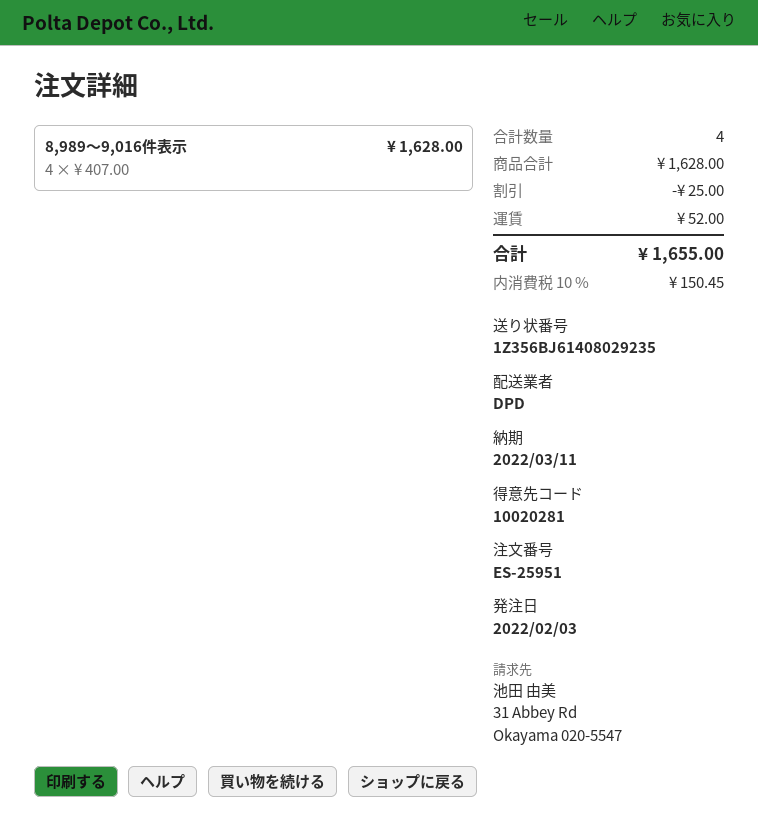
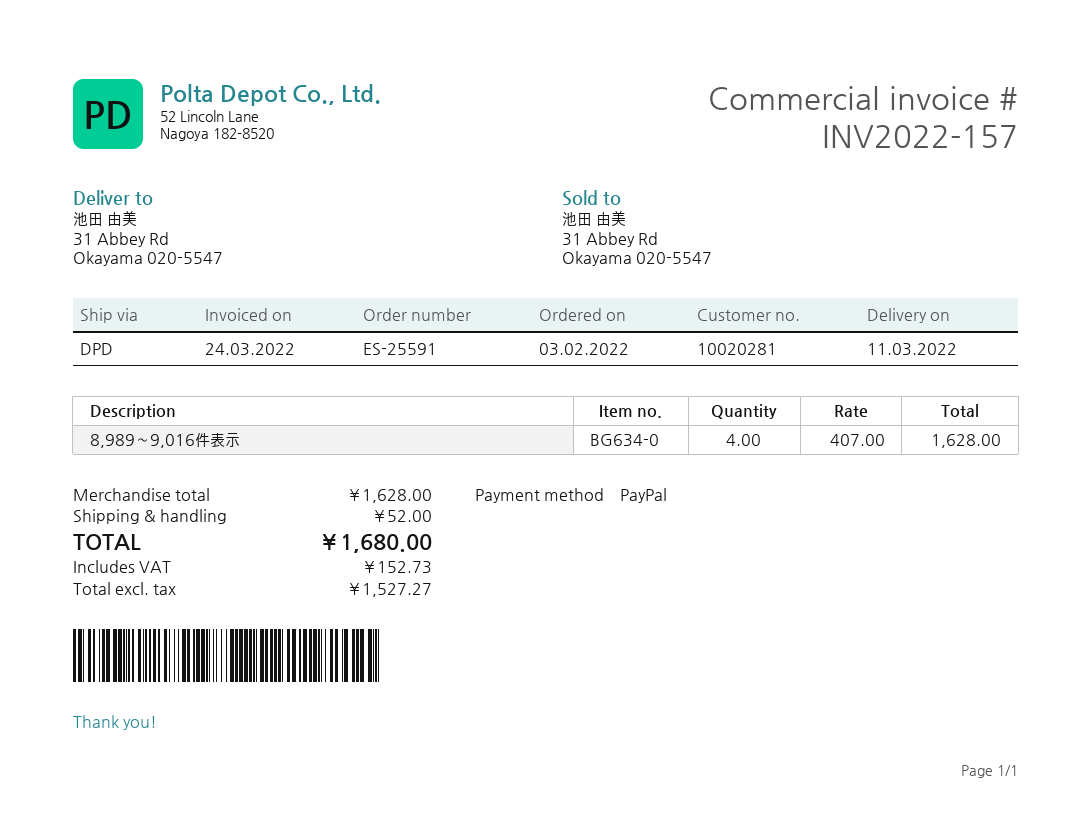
order number: ES-25951 -> ES-25591
discount: 25.00 -> none
tax: 150.45 -> 152.73
total: 1655.00 -> 1680.00

